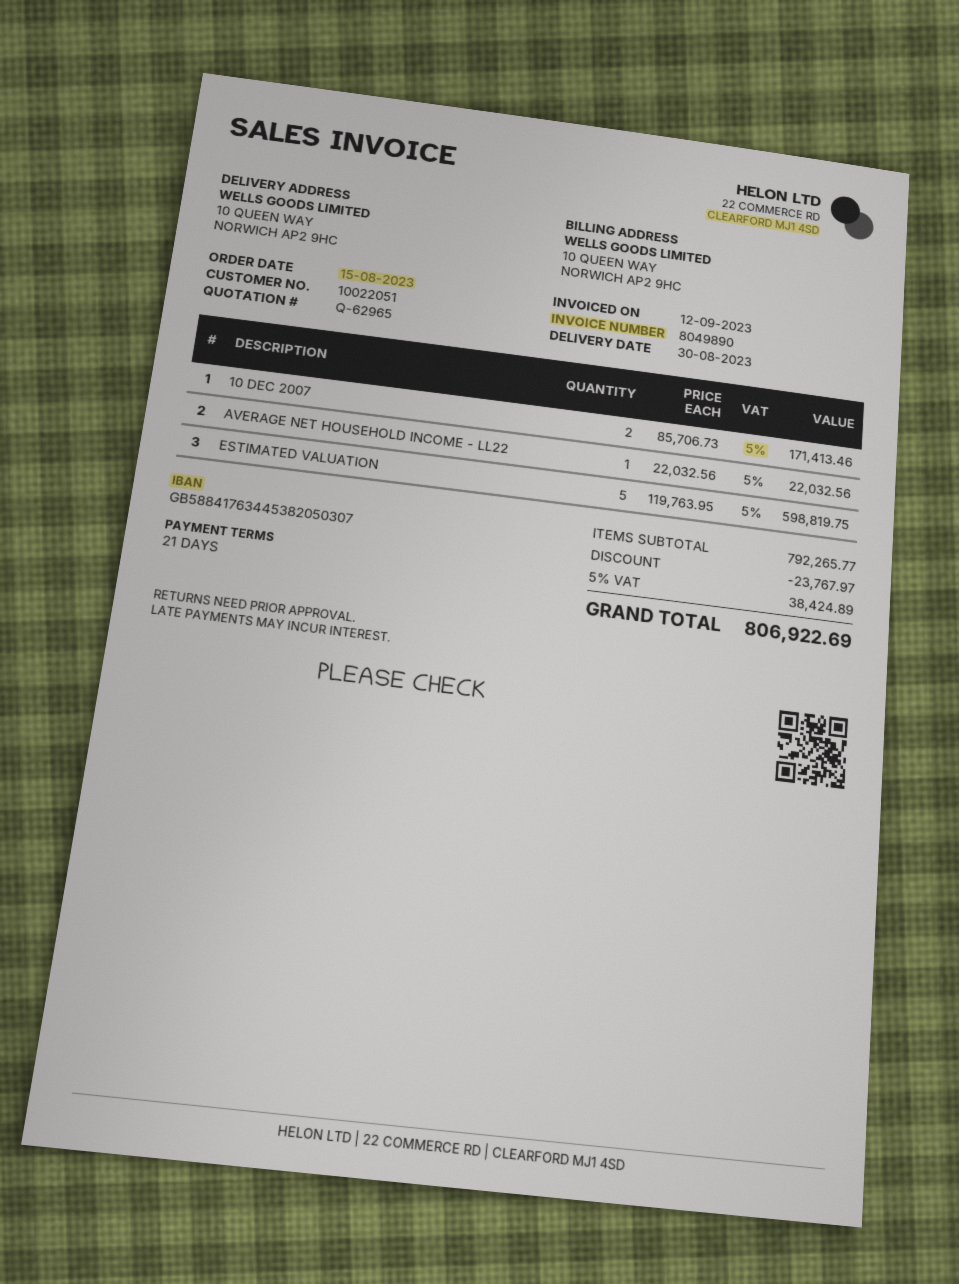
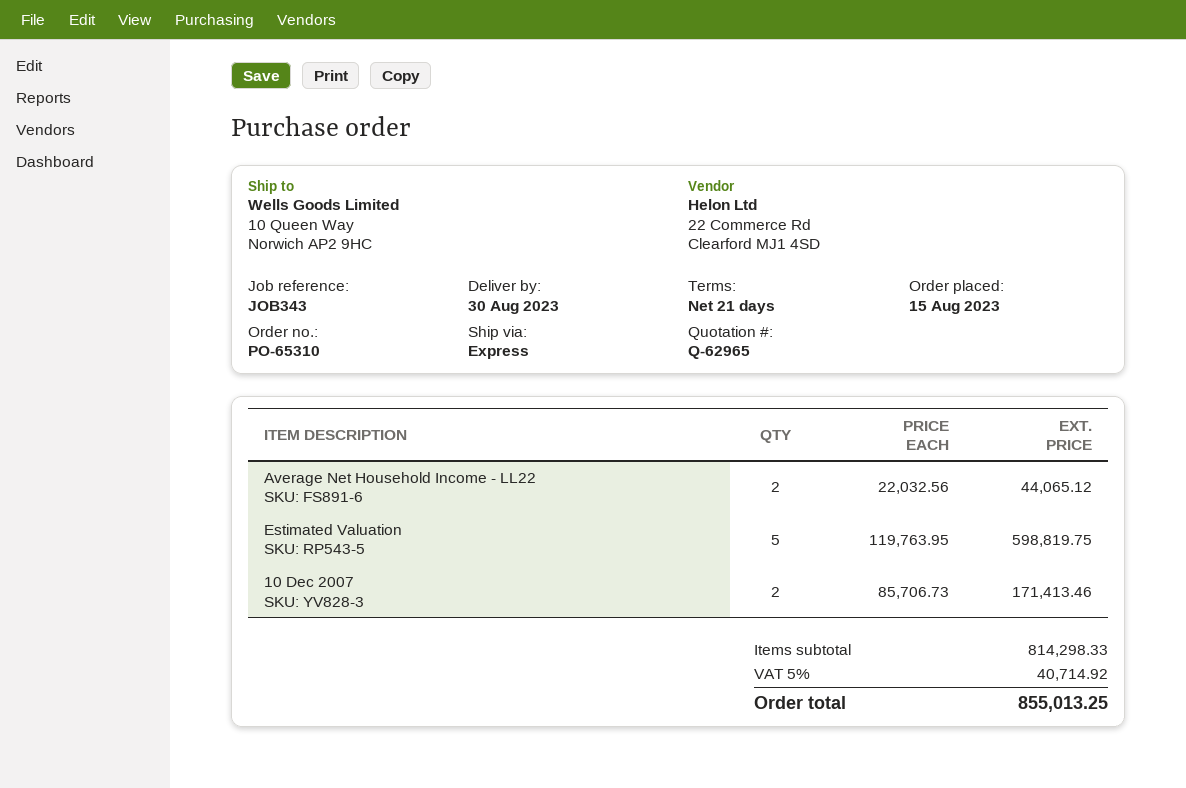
AVERAGE NET HOUSEHOLD INCOME - LL22: 1 x 22032.56 = 22032.56 -> 2 x 22032.56 = 44065.12
subtotal: 792265.77 -> 814298.33
discount: 23767.97 -> none
tax: 5% = 38424.89 -> 5% = 40714.92
total: 806922.69 -> 855013.25

